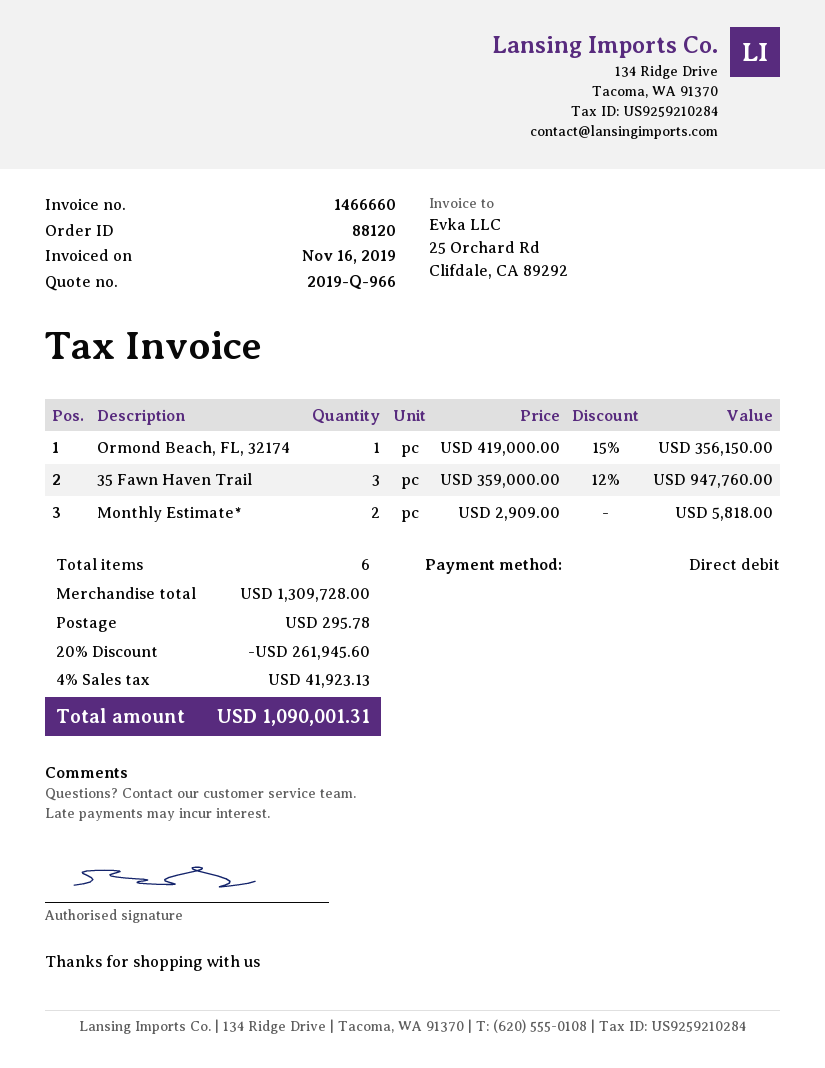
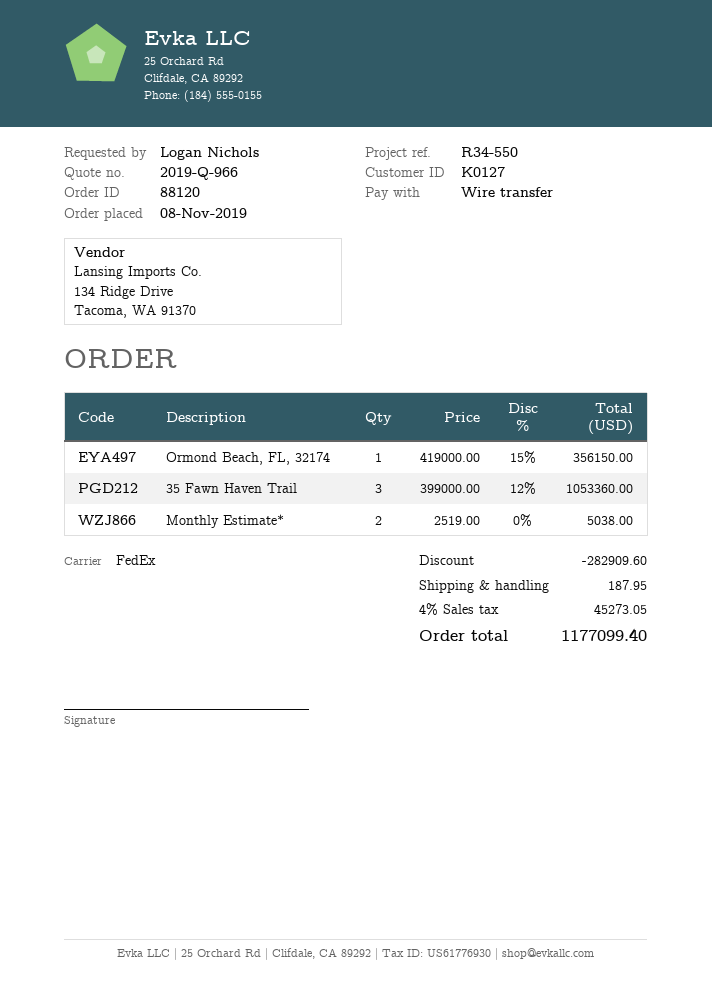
payment method: direct debit -> bank transfer
35 Fawn Haven Trail: 3 x 359000.00 - 12% = 947760.00 -> 3 x 399000.00 - 12% = 1053360.00
Monthly Estimate*: 2 x 2909.00 = 5818.00 -> 2 x 2519.00 = 5038.00
discount: 261945.60 -> 282909.60
shipping: 295.78 -> 187.95
tax: 4% = 41923.13 -> 4% = 45273.05
total: 1090001.31 -> 1177099.40

